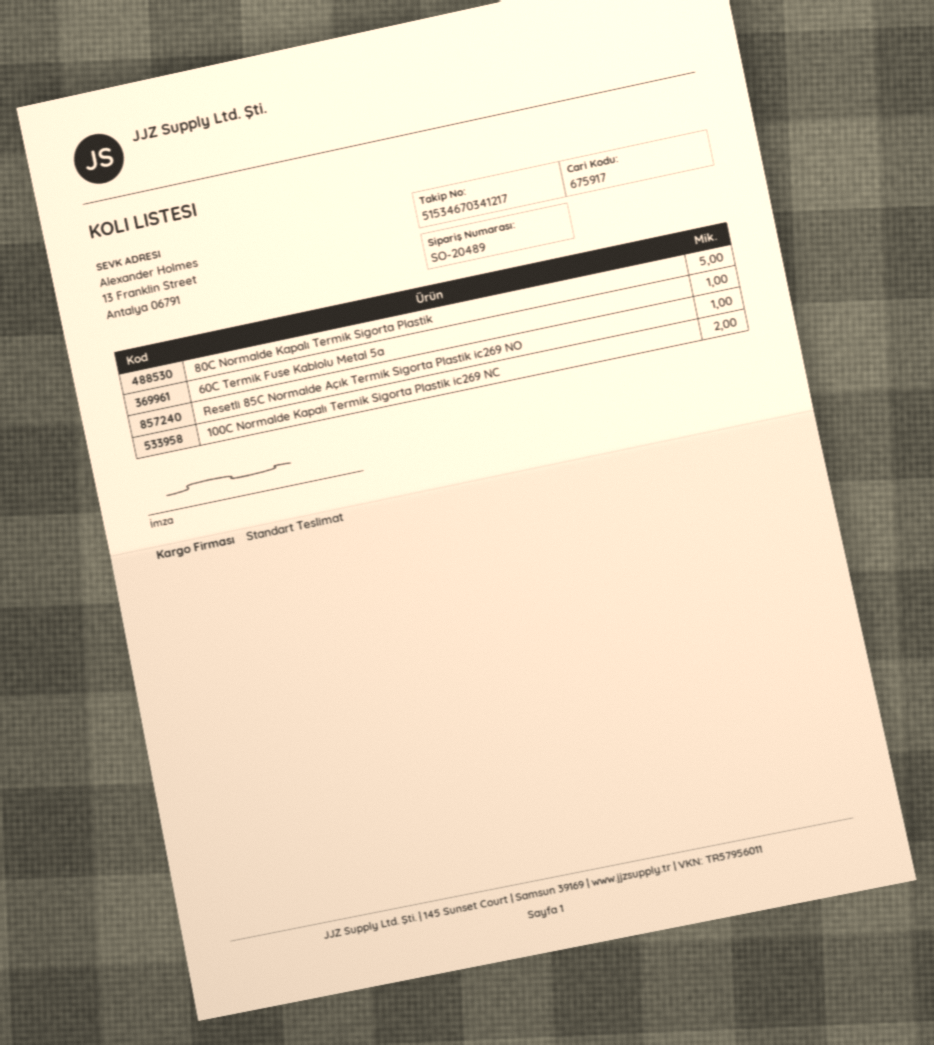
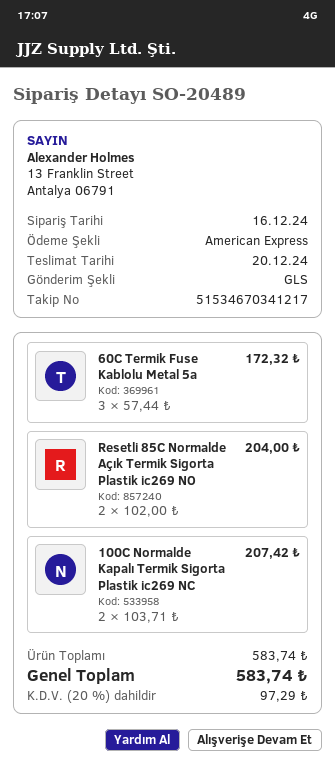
shipping method: standard -> GLS
80C Normalde Kapalı Termik Sigorta Plastik: 5 -> none
60C Termik Fuse Kablolu Metal 5a: 1 -> 3
Resetli 85C Normalde Açık Termik Sigorta Plastik ic269 NO: 1 -> 2

